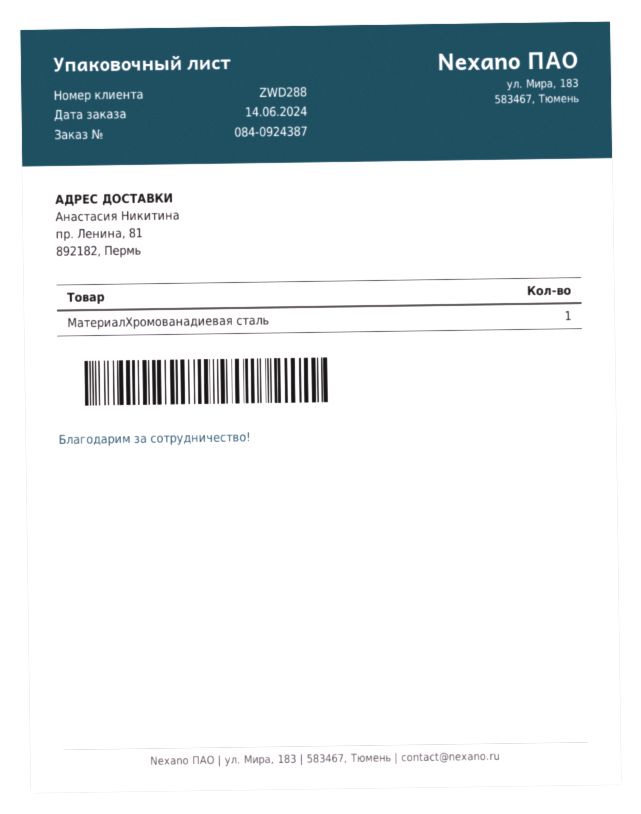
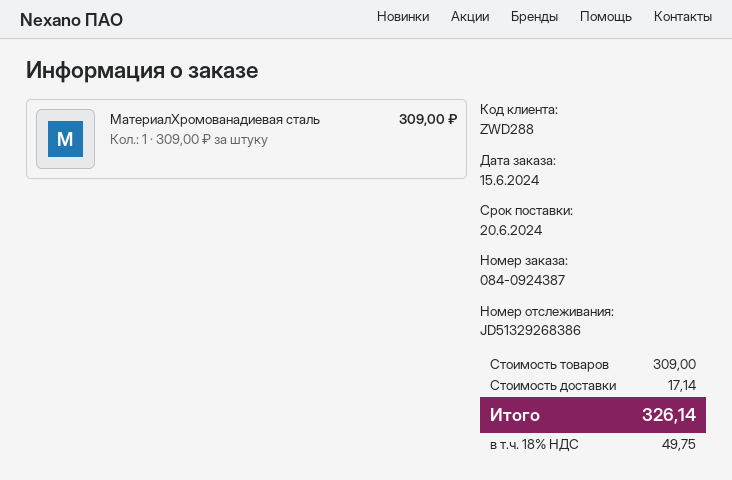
order date: 2024-06-14 -> 2024-06-15

